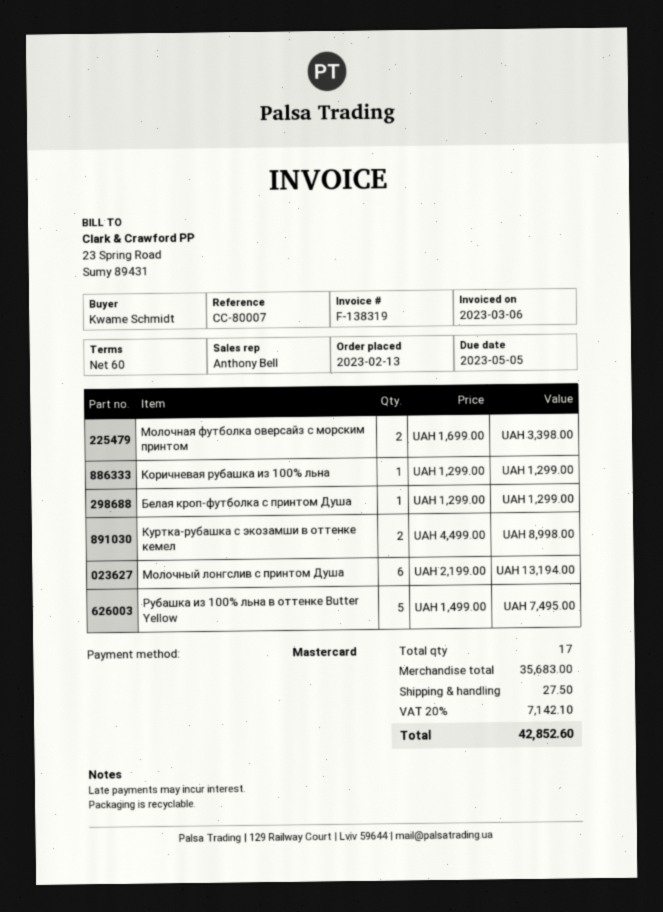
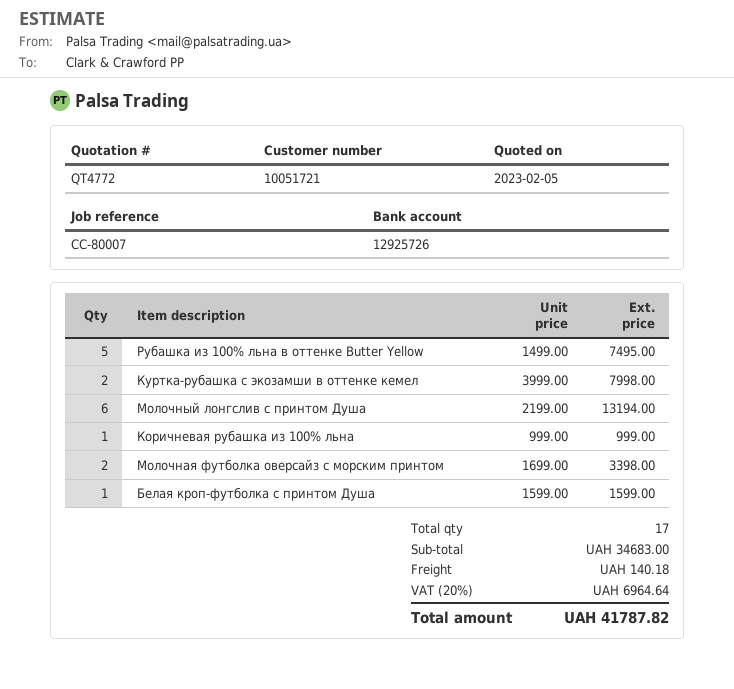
Коричневая рубашка из 100% льна: 1 x 1299.00 = 1299.00 -> 1 x 999.00 = 999.00
Белая кроп-футболка с принтом Душа: 1 x 1299.00 = 1299.00 -> 1 x 1599.00 = 1599.00
Куртка-рубашка с экозамши в оттенке кемел: 2 x 4499.00 = 8998.00 -> 2 x 3999.00 = 7998.00
subtotal: 35683.00 -> 34683.00
shipping: 27.50 -> 140.18
tax: 20% = 7142.10 -> 20% = 6964.64
total: 42852.60 -> 41787.82

